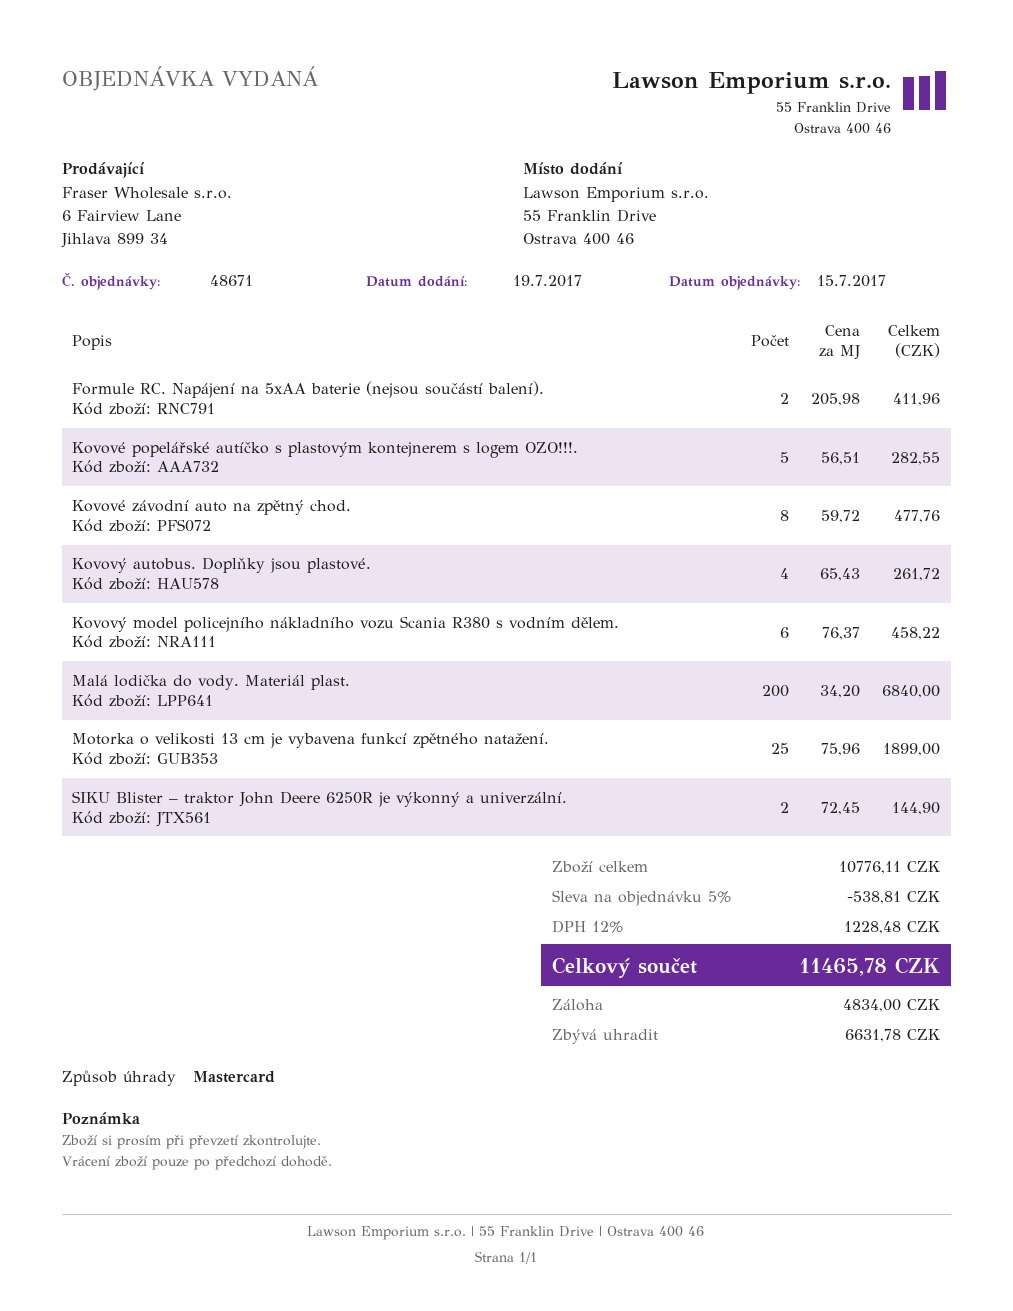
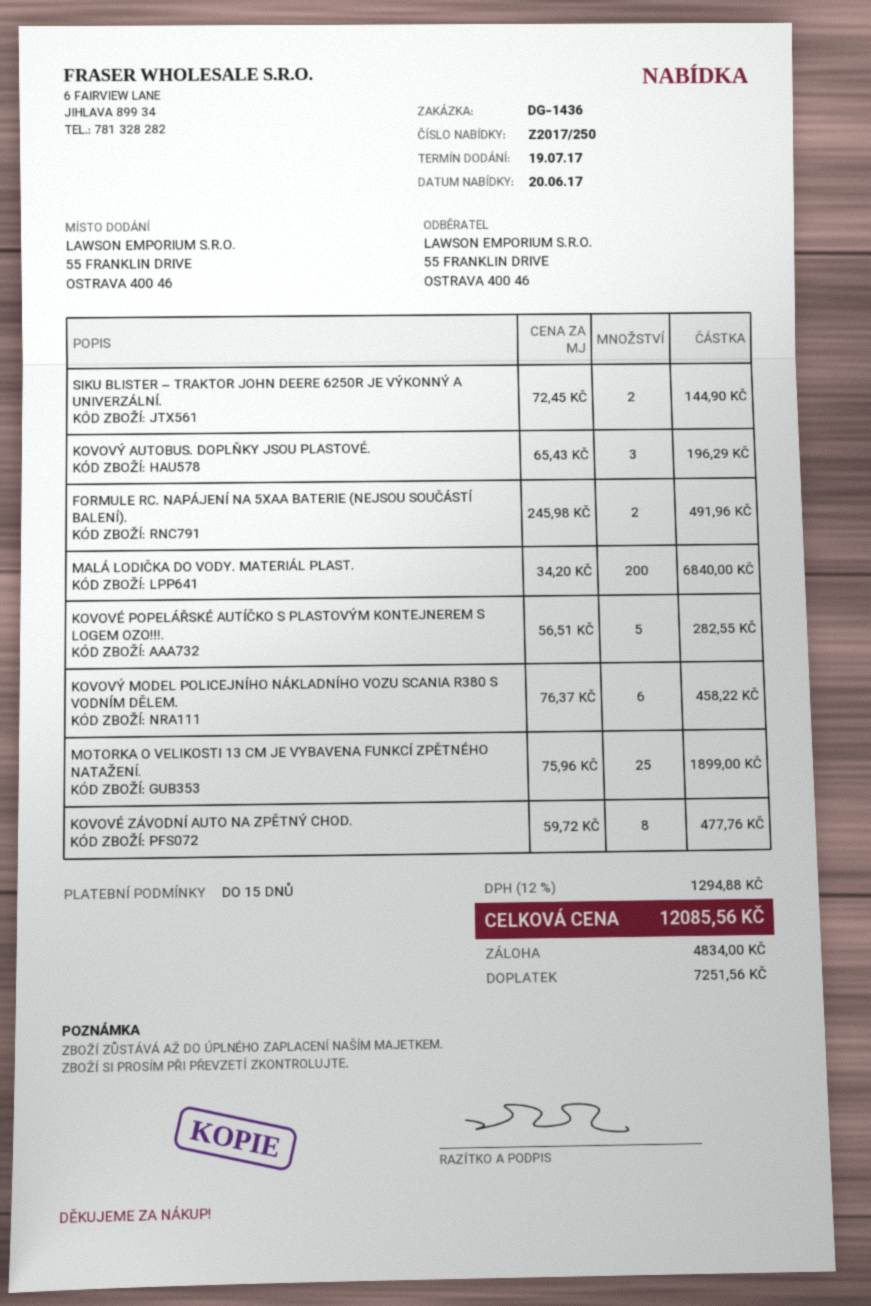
Formule RC. Napájení na 5xAA baterie (nejsou součástí balení).: 2 x 205.98 = 411.96 -> 2 x 245.98 = 491.96
Kovový autobus. Doplňky jsou plastové.: 4 x 65.43 = 261.72 -> 3 x 65.43 = 196.29
discount: 5% = 538.81 -> none
tax: 12% = 1228.48 -> 12% = 1294.88
total: 11465.78 -> 12085.56
balance: 6631.78 -> 7251.56

